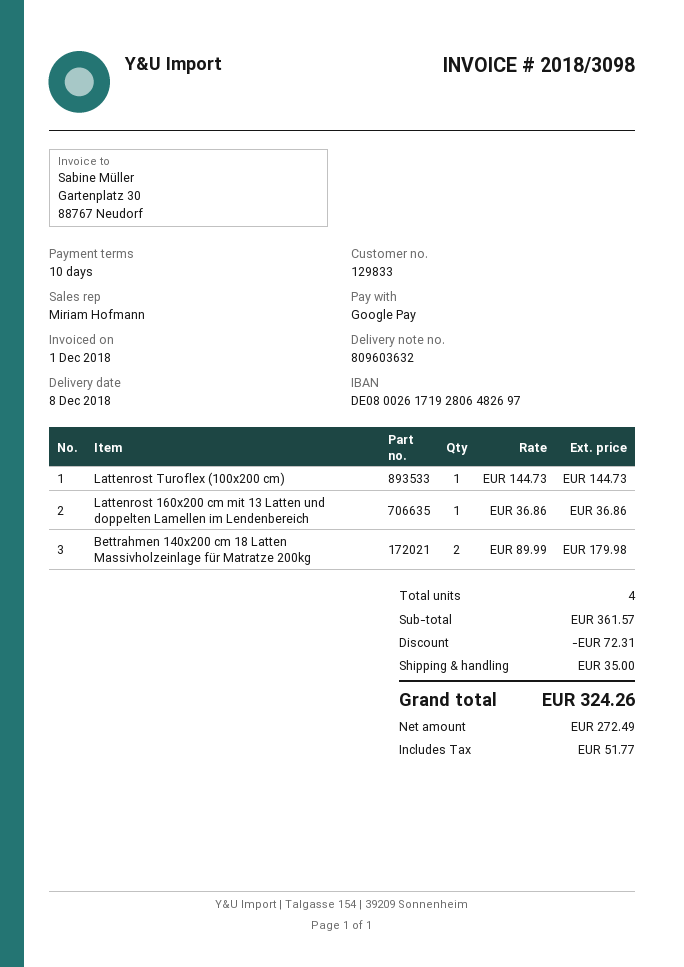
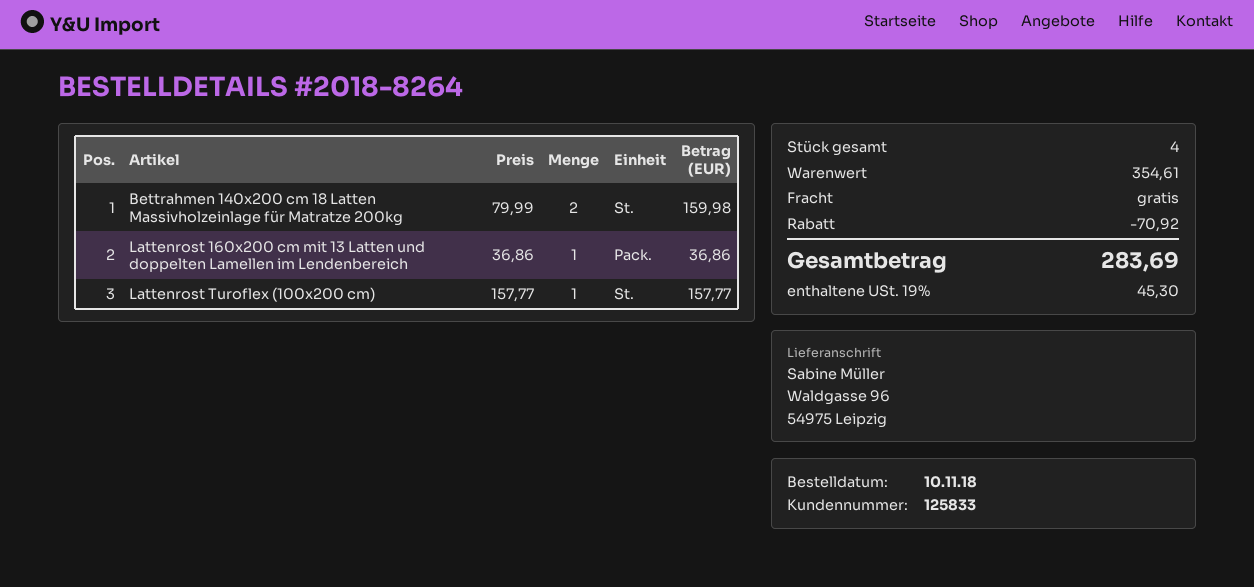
customer number: 129833 -> 125833
Lattenrost Turoflex (100x200 cm): 1 x 144.73 = 144.73 -> 1 x 157.77 = 157.77
Bettrahmen 140x200 cm 18 Latten Massivholzeinlage für Matratze 200kg: 2 x 89.99 = 179.98 -> 2 x 79.99 = 159.98
subtotal: 361.57 -> 354.61
discount: 72.31 -> 70.92
shipping: 35.00 -> 0.00
tax: 51.77 -> 45.30
total: 324.26 -> 283.69

